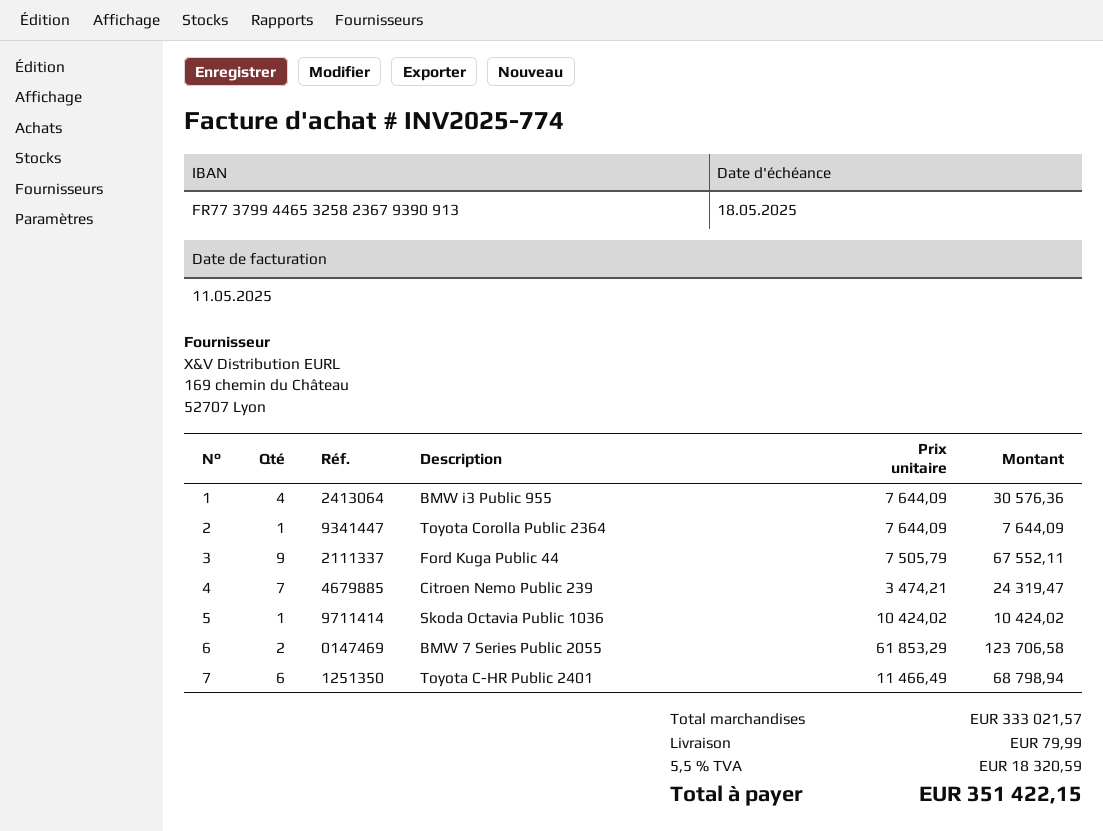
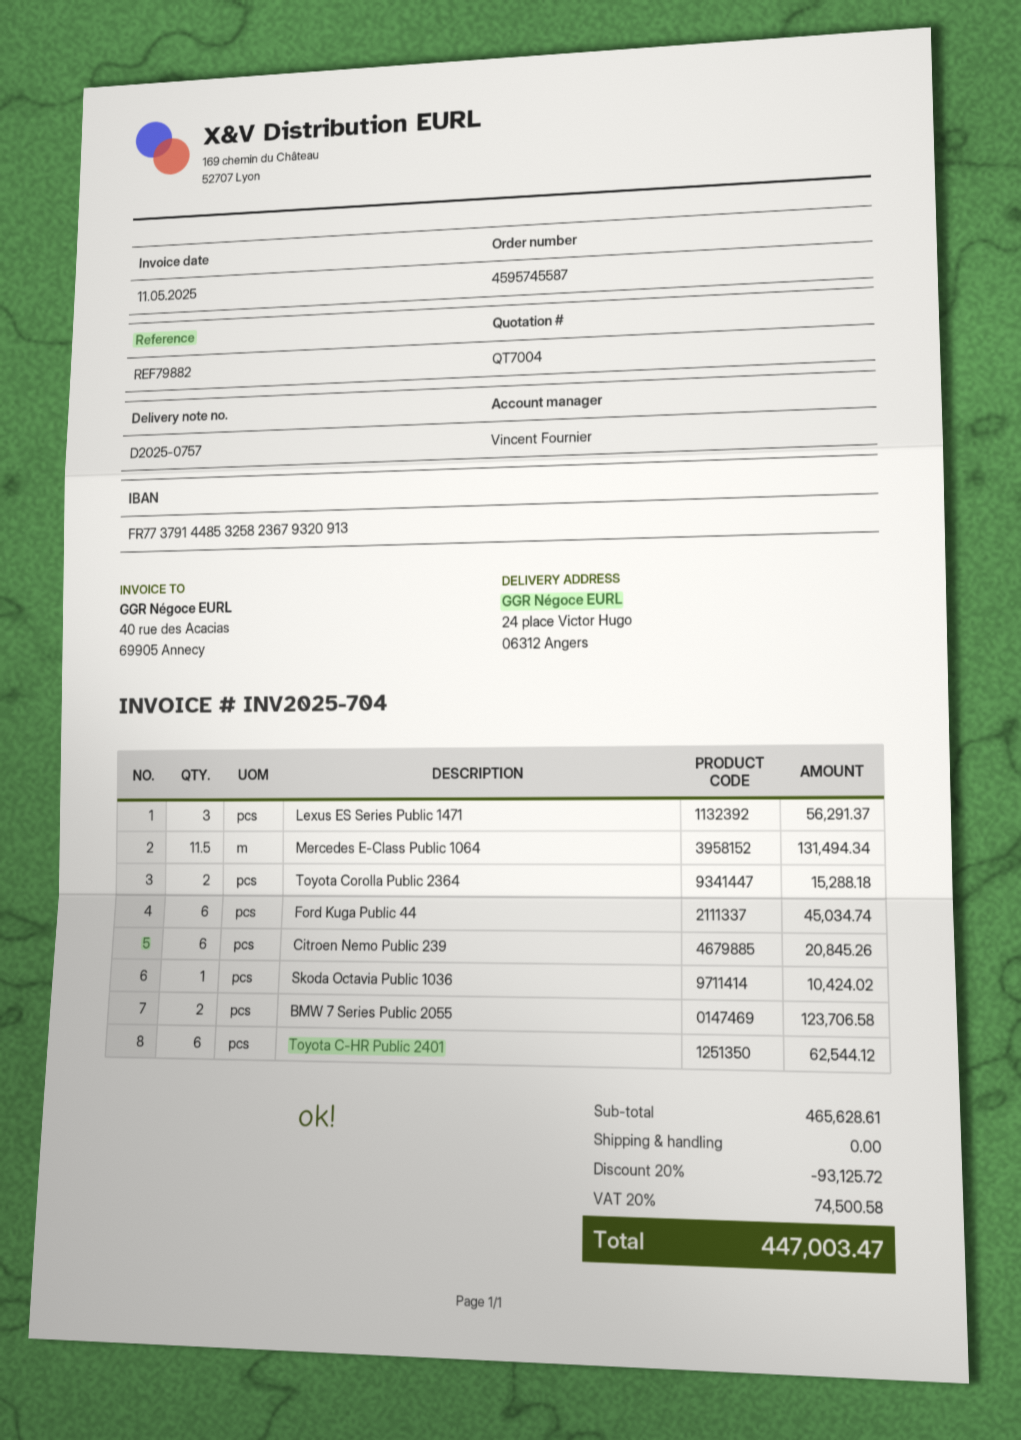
invoice number: INV2025-774 -> INV2025-704
bank account: FR7737994465325823679390913 -> FR7737914485325823679320913
BMW i3 Public 955: 4 for 30576.36 -> none
Toyota Corolla Public 2364: 1 for 7644.09 -> 2 for 15288.18
Ford Kuga Public 44: 9 for 67552.11 -> 6 for 45034.74
Citroen Nemo Public 239: 7 for 24319.47 -> 6 for 20845.26
Toyota C-HR Public 2401: 6 for 68798.94 -> 6 for 62544.12
Lexus ES Series Public 1471: none -> 3 for 56291.37
Mercedes E-Class Public 1064: none -> 11.5 for 131494.34
subtotal: 333021.57 -> 465628.61
discount: none -> 20% = 93125.72
shipping: 79.99 -> 0.00
tax: 5.5% = 18320.59 -> 20% = 74500.58
total: 351422.15 -> 447003.47

